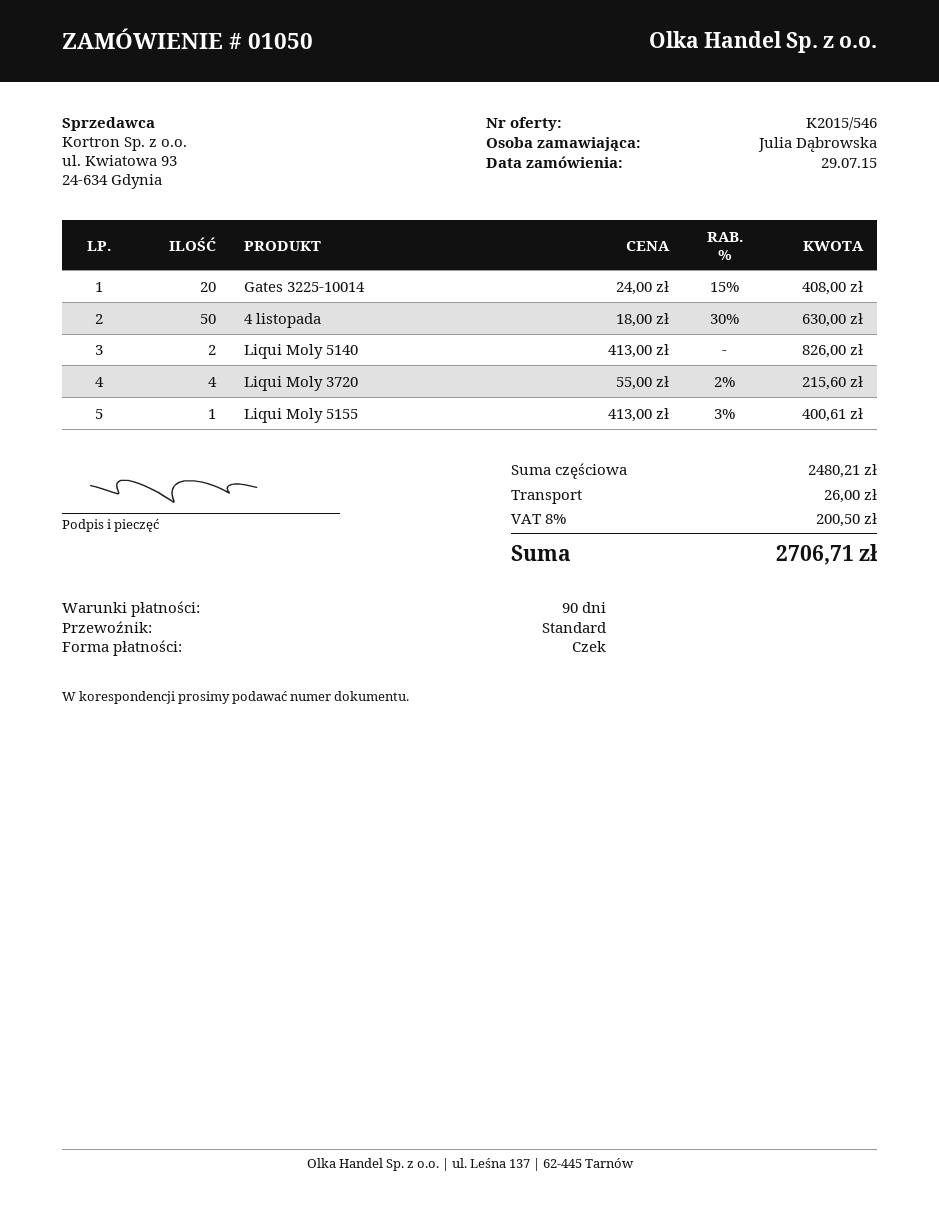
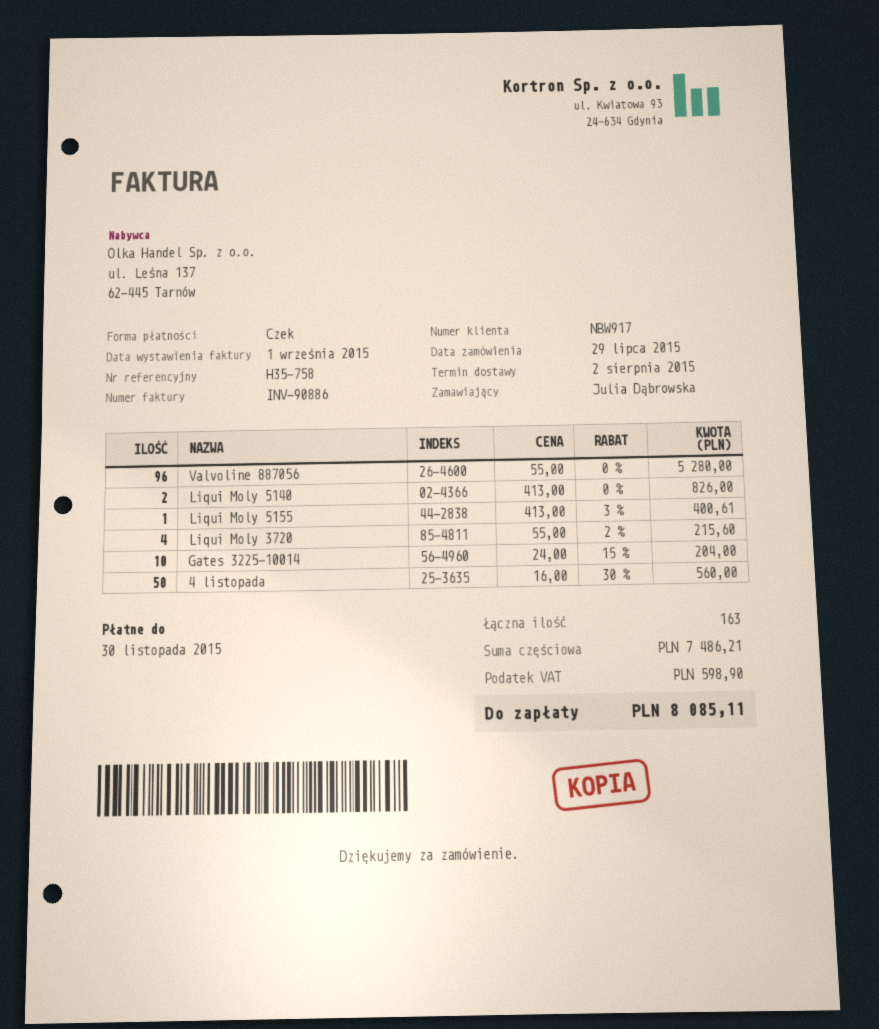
Gates 3225-10014: 20 x 24.00 - 15% = 408.00 -> 10 x 24.00 - 15% = 204.00
4 listopada: 50 x 18.00 - 30% = 630.00 -> 50 x 16.00 - 30% = 560.00
Valvoline 887056: none -> 96 x 55.00 = 5280.00
subtotal: 2480.21 -> 7486.21
shipping: 26.00 -> none
tax: 200.50 -> 598.90
total: 2706.71 -> 8085.11

